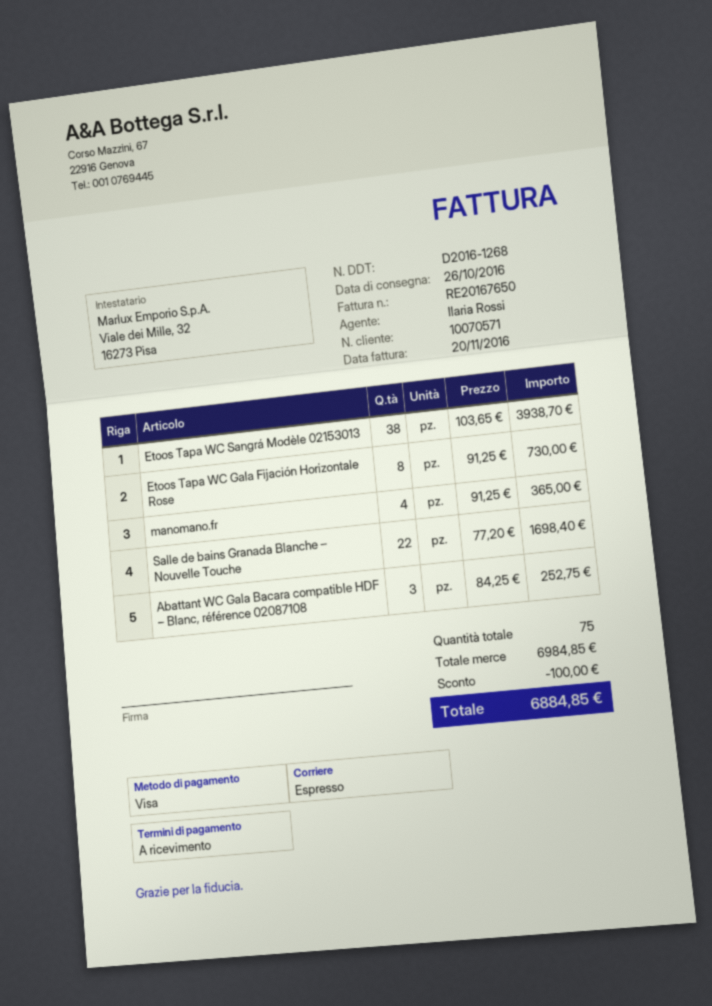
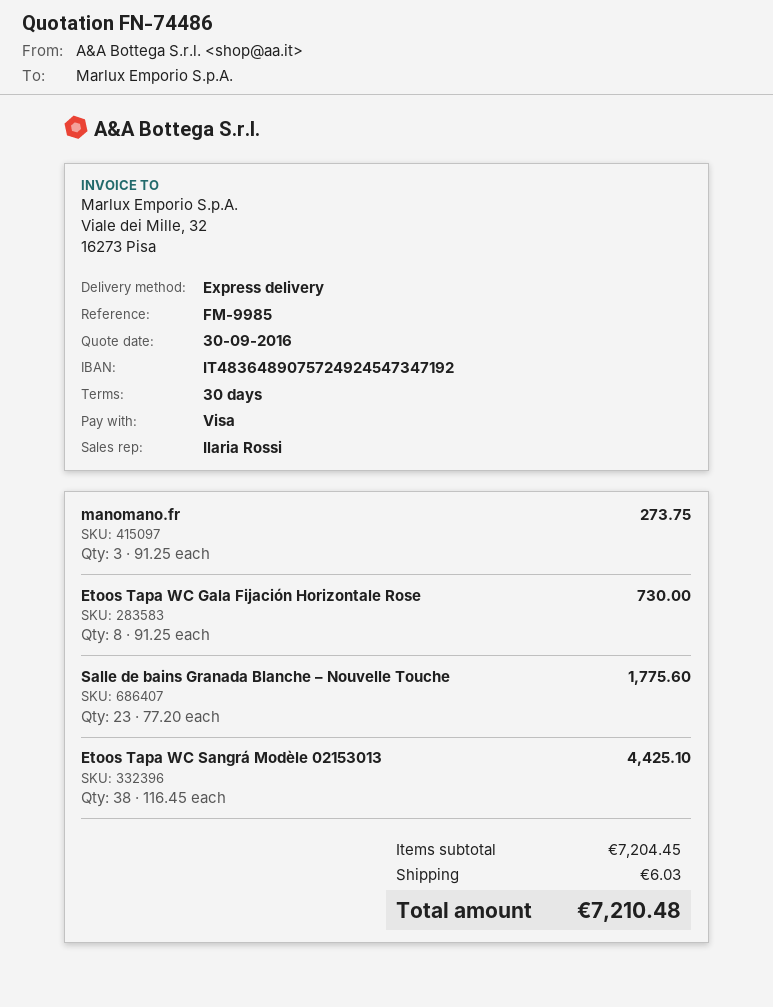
payment terms: on receipt -> 30 days
Etoos Tapa WC Sangrá Modèle 02153013: 38 x 103.65 = 3938.70 -> 38 x 116.45 = 4425.10
manomano.fr: 4 x 91.25 = 365.00 -> 3 x 91.25 = 273.75
Salle de bains Granada Blanche – Nouvelle Touche: 22 x 77.20 = 1698.40 -> 23 x 77.20 = 1775.60
Abattant WC Gala Bacara compatible HDF – Blanc, référence 02087108: 3 x 84.25 = 252.75 -> none
subtotal: 6984.85 -> 7204.45
discount: 100.00 -> none
shipping: none -> 6.03
total: 6884.85 -> 7210.48

